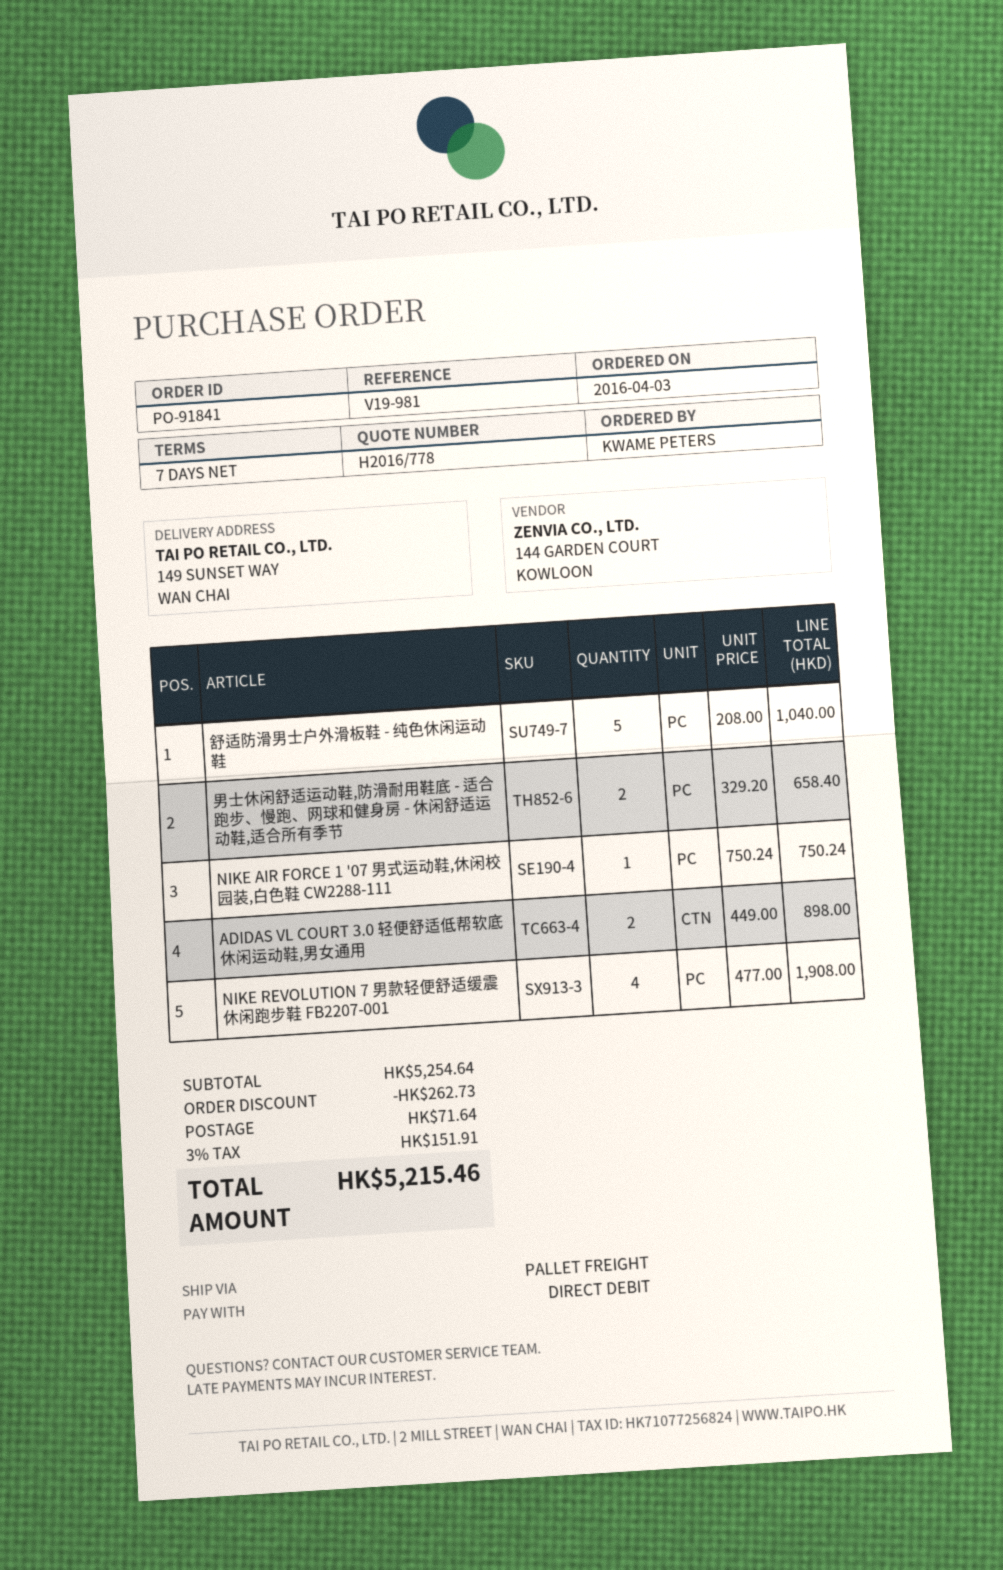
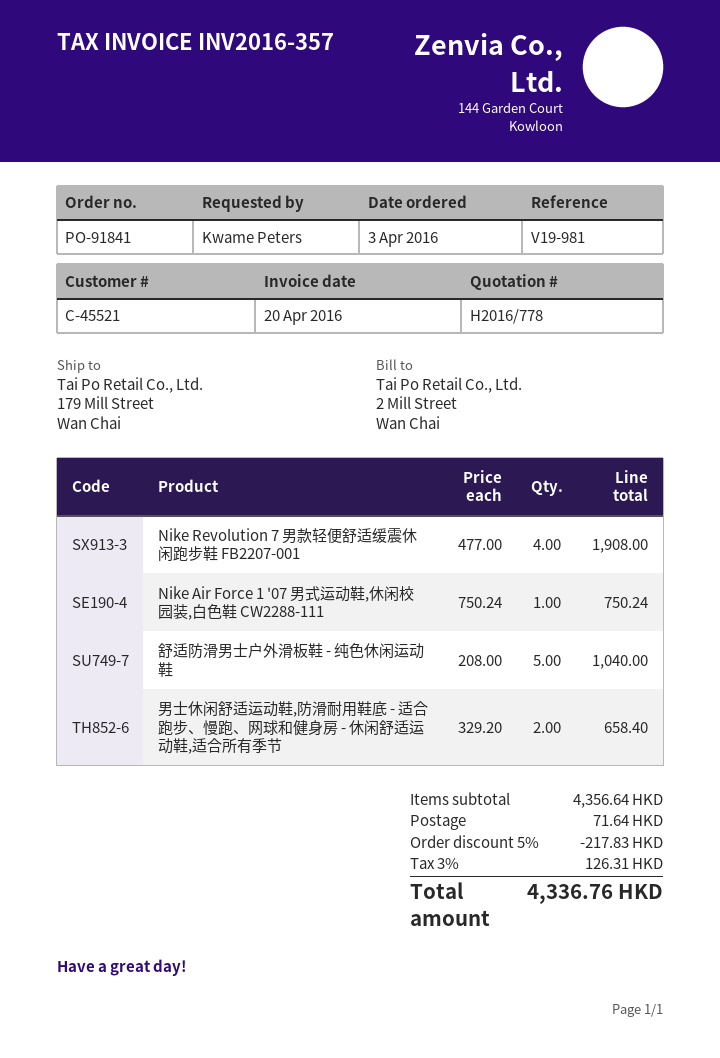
ship to: 149 SUNSET WAY, WAN CHAI -> 179 Mill Street, Wan Chai
ADIDAS VL COURT 3.0 轻便舒适低帮软底休闲运动鞋,男女通用: 2 x 449.00 = 898.00 -> none
subtotal: 5254.64 -> 4356.64
discount: 262.73 -> 217.83
tax: 3% = 151.91 -> 3% = 126.31
total: 5215.46 -> 4336.76

